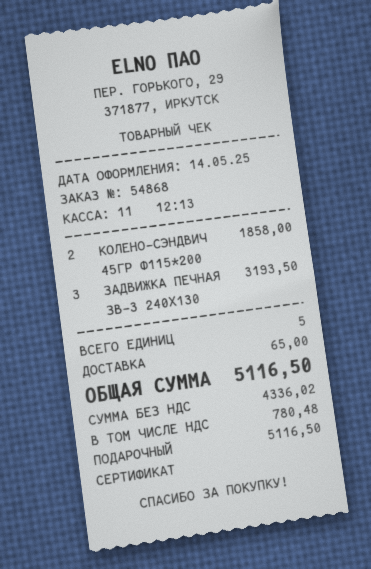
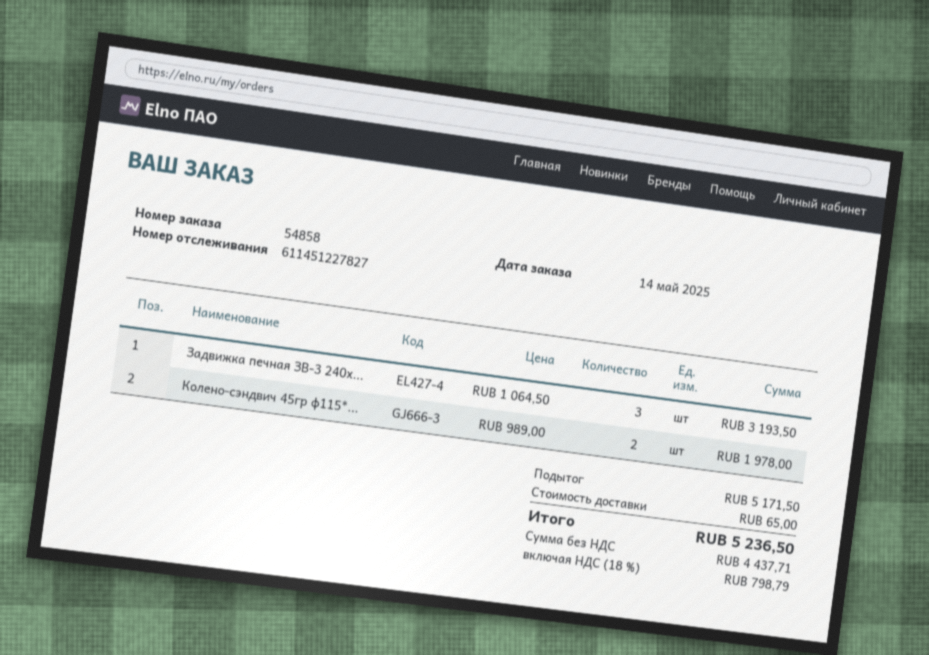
order number: 54868 -> 54858
КОЛЕНО-СЭНДВИЧ 45ГР Ф115*200: 2 for 1858.00 -> 2 for 1978.00
net: 4336.02 -> 4437.71
tax: 780.48 -> 798.79
total: 5116.50 -> 5236.50

